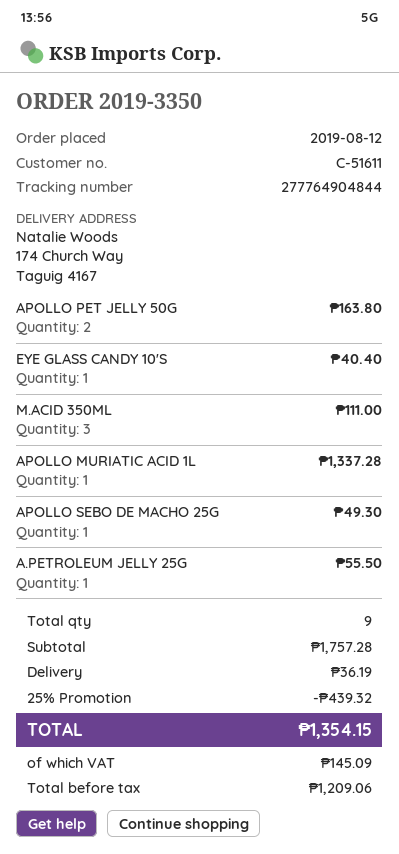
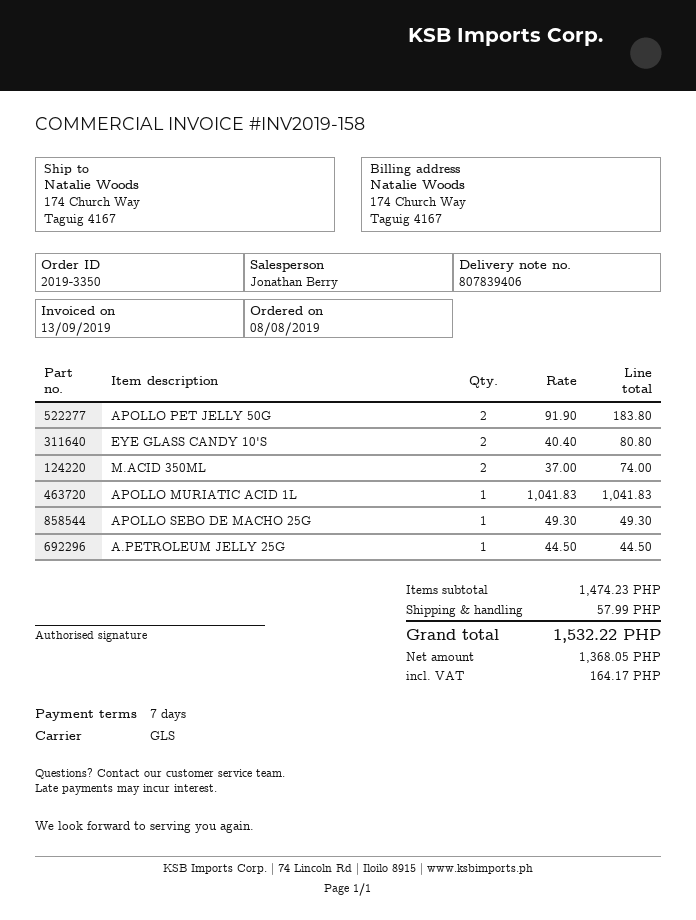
order date: 2019-08-12 -> 2019-08-08
APOLLO PET JELLY 50G: 2 for 163.80 -> 2 for 183.80
EYE GLASS CANDY 10'S: 1 for 40.40 -> 2 for 80.80
M.ACID 350ML: 3 for 111.00 -> 2 for 74.00
APOLLO MURIATIC ACID 1L: 1 for 1337.28 -> 1 for 1041.83
A.PETROLEUM JELLY 25G: 1 for 55.50 -> 1 for 44.50
subtotal: 1757.28 -> 1474.23
discount: 25% = 439.32 -> none
shipping: 36.19 -> 57.99
net: 1209.06 -> 1368.05
tax: 145.09 -> 164.17
total: 1354.15 -> 1532.22

